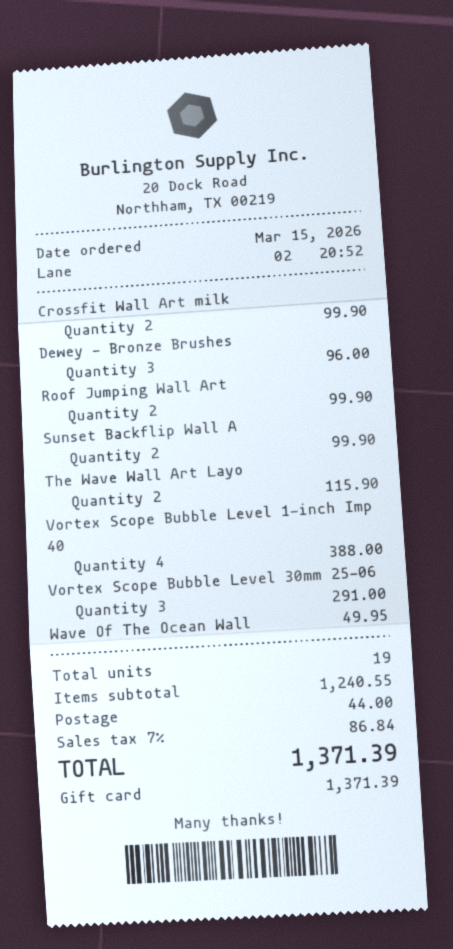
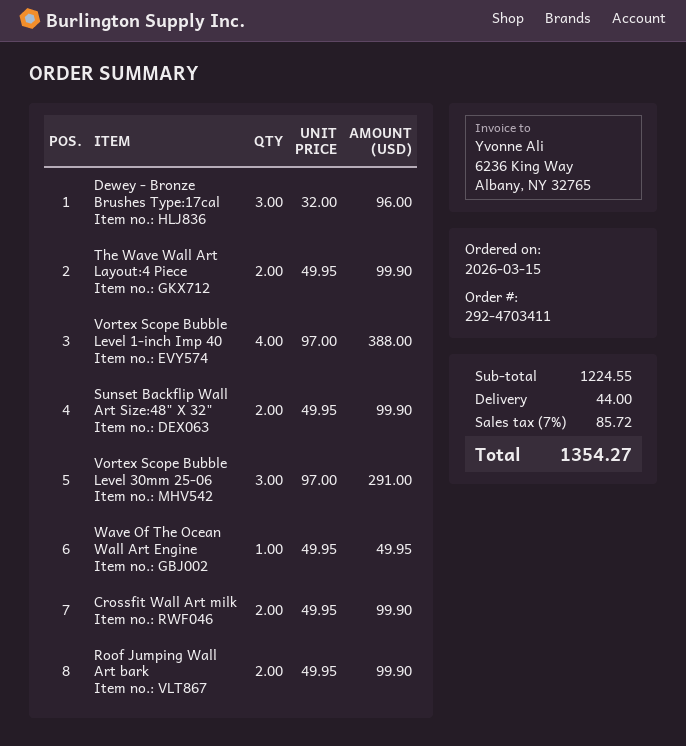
The Wave Wall Art Layo: 2 for 115.90 -> 2 for 99.90
subtotal: 1240.55 -> 1224.55
tax: 7% = 86.84 -> 7% = 85.72
total: 1371.39 -> 1354.27

